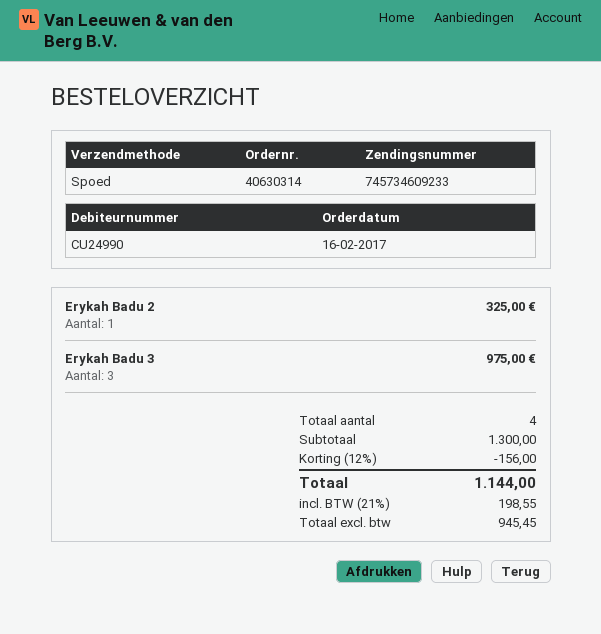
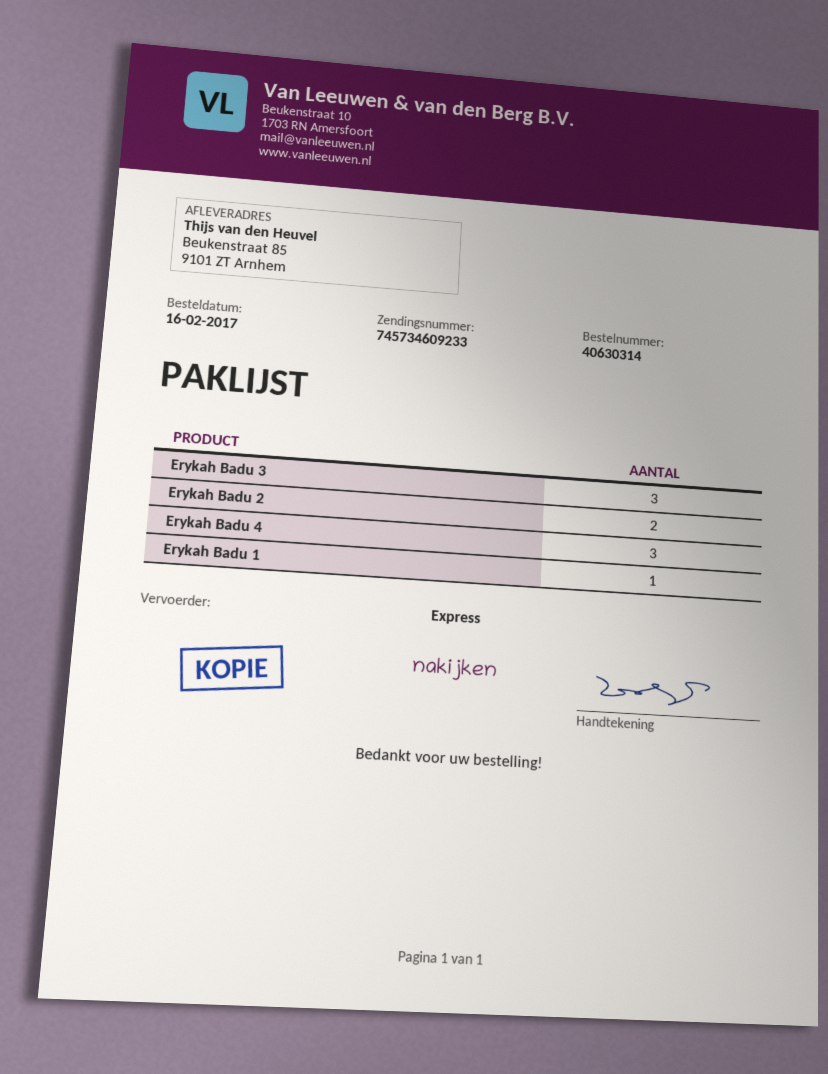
Erykah Badu 2: 1 -> 2
Erykah Badu 4: none -> 3
Erykah Badu 1: none -> 1

